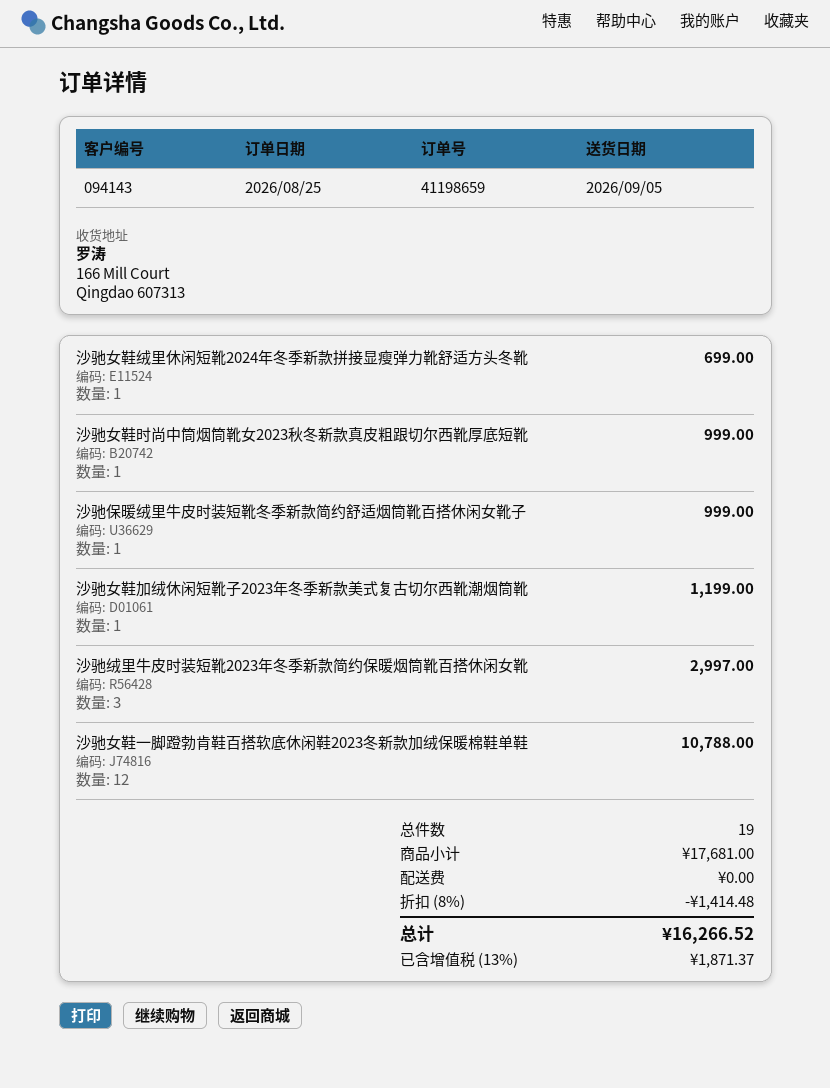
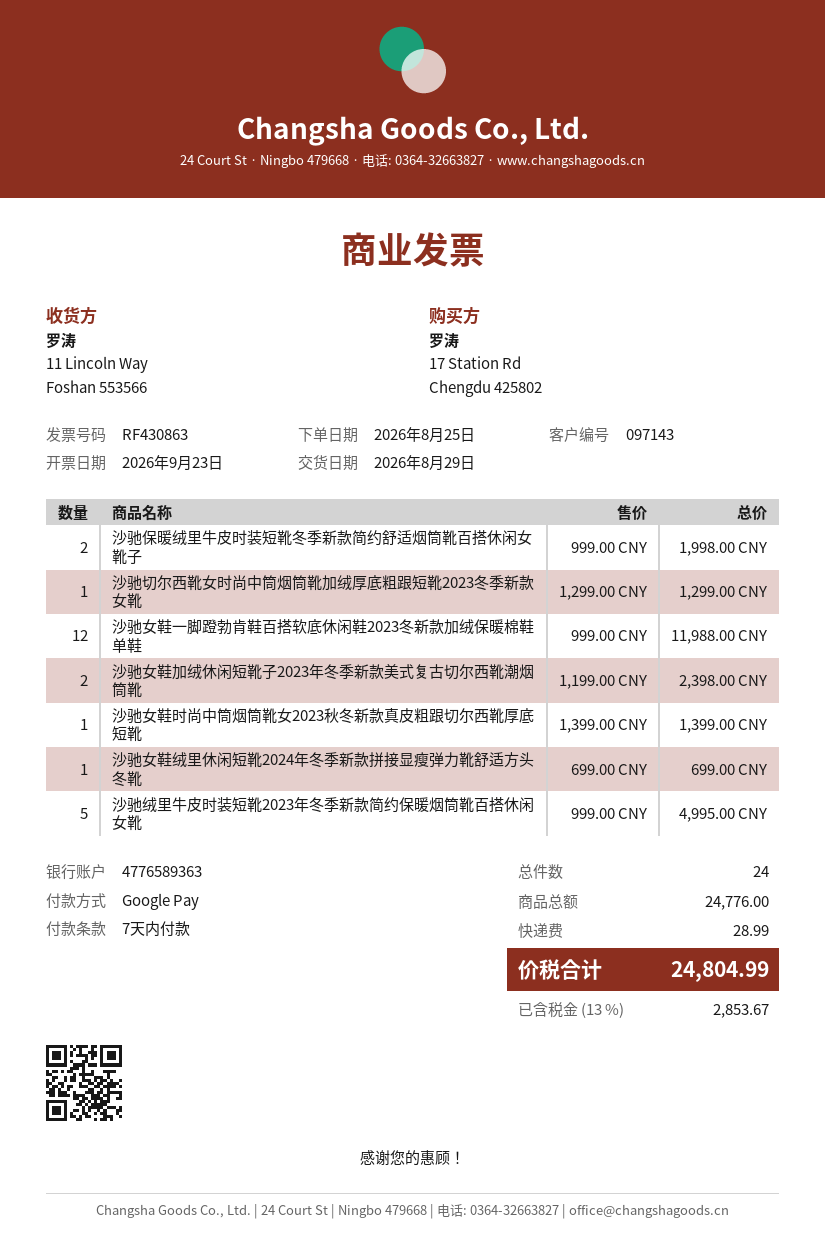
delivery date: 2026-09-05 -> 2026-08-29
customer number: 094143 -> 097143
ship to: 166 Mill Court, Qingdao 607313 -> 11 Lincoln Way, Foshan 553566
沙驰女鞋时尚中筒烟筒靴女2023秋冬新款真皮粗跟切尔西靴厚底短靴: 1 for 999.00 -> 1 for 1399.00
沙驰保暖绒里牛皮时装短靴冬季新款简约舒适烟筒靴百搭休闲女靴子: 1 for 999.00 -> 2 for 1998.00
沙驰女鞋加绒休闲短靴子2023年冬季新款美式复古切尔西靴潮烟筒靴: 1 for 1199.00 -> 2 for 2398.00
沙驰绒里牛皮时装短靴2023年冬季新款简约保暖烟筒靴百搭休闲女靴: 3 for 2997.00 -> 5 for 4995.00
沙驰女鞋一脚蹬勃肯鞋百搭软底休闲鞋2023冬新款加绒保暖棉鞋单鞋: 12 for 10788.00 -> 12 for 11988.00
沙驰切尔西靴女时尚中筒烟筒靴加绒厚底粗跟短靴2023冬季新款女靴: none -> 1 for 1299.00
total quantity: 19 -> 24
subtotal: 17681.00 -> 24776.00
discount: 8% = 1414.48 -> none
shipping: 0.00 -> 28.99
tax: 13% = 1871.37 -> 13% = 2853.67
total: 16266.52 -> 24804.99

